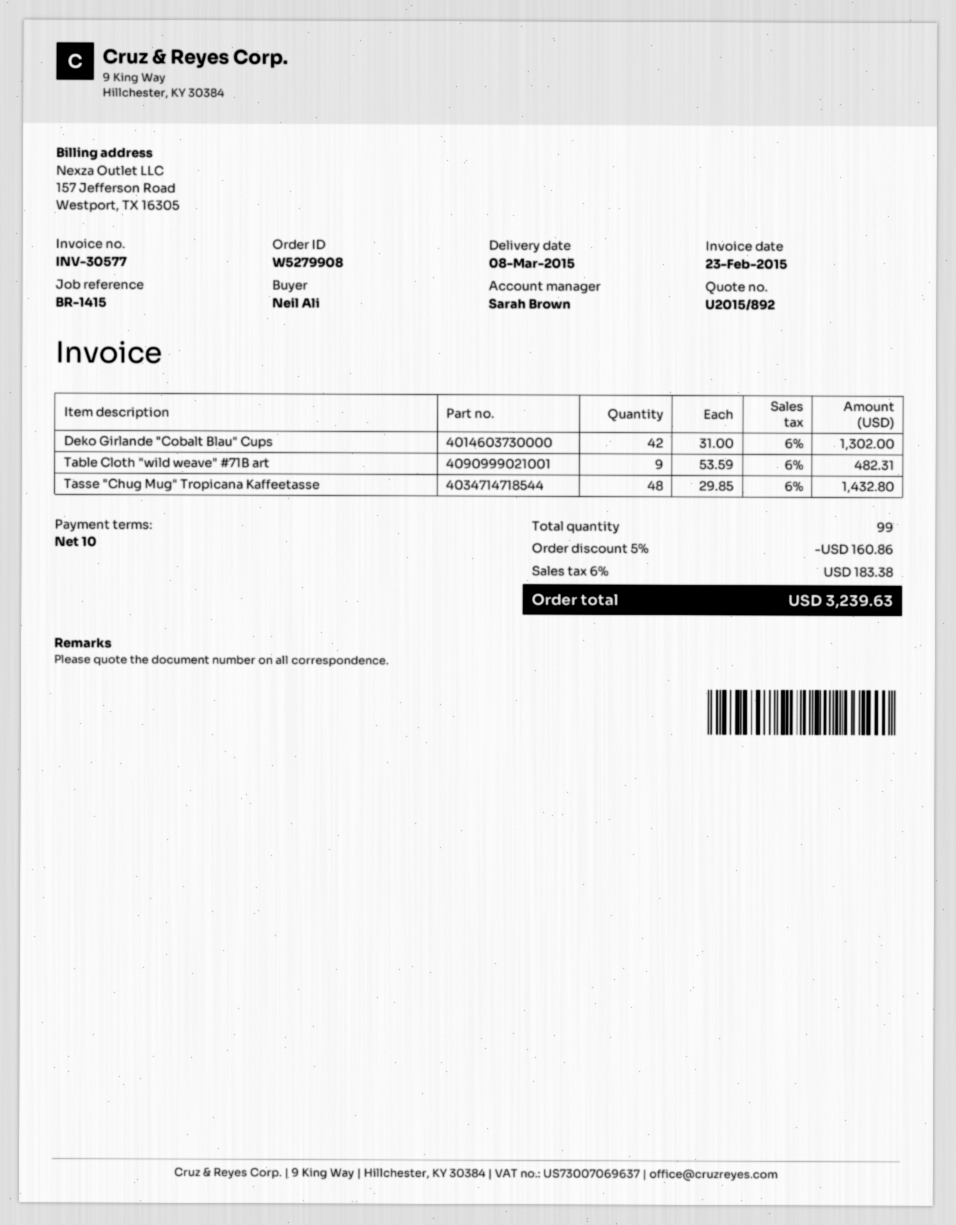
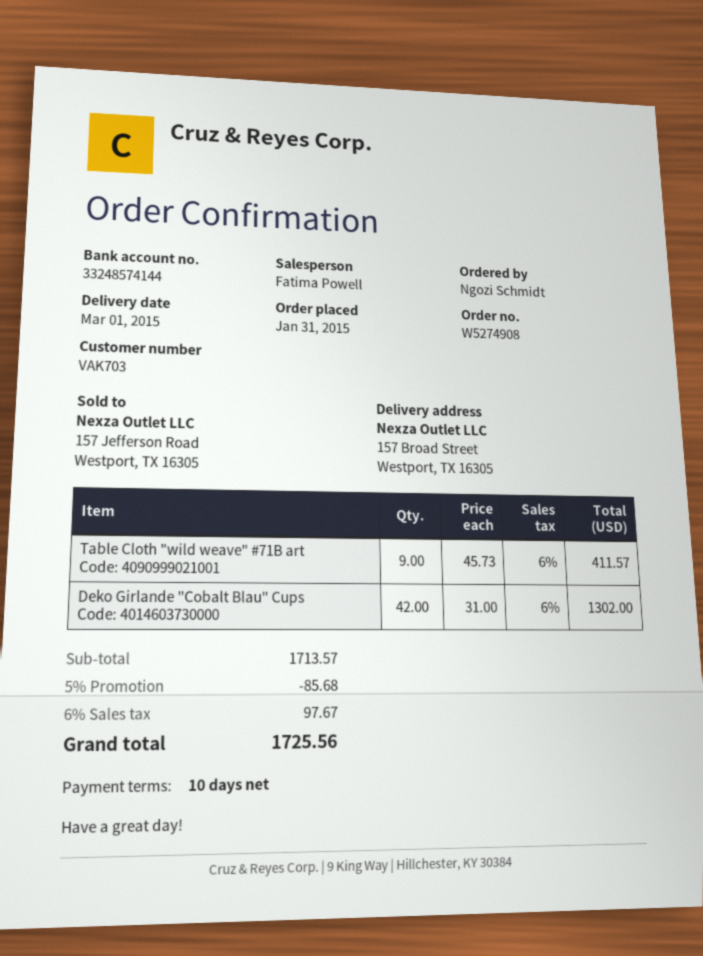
order number: W5279908 -> W5274908
delivery date: 2015-03-08 -> 2015-03-01
ordered by: Neil Ali -> Ngozi Schmidt
sales rep: Sarah Brown -> Fatima Powell
Table Cloth "wild weave" #71B art: 9 x 53.59 = 482.31 -> 9 x 45.73 = 411.57
Tasse "Chug Mug" Tropicana Kaffeetasse: 48 x 29.85 = 1432.80 -> none
discount: 5% = 160.86 -> 5% = 85.68
tax: 6% = 183.38 -> 6% = 97.67
total: 3239.63 -> 1725.56

